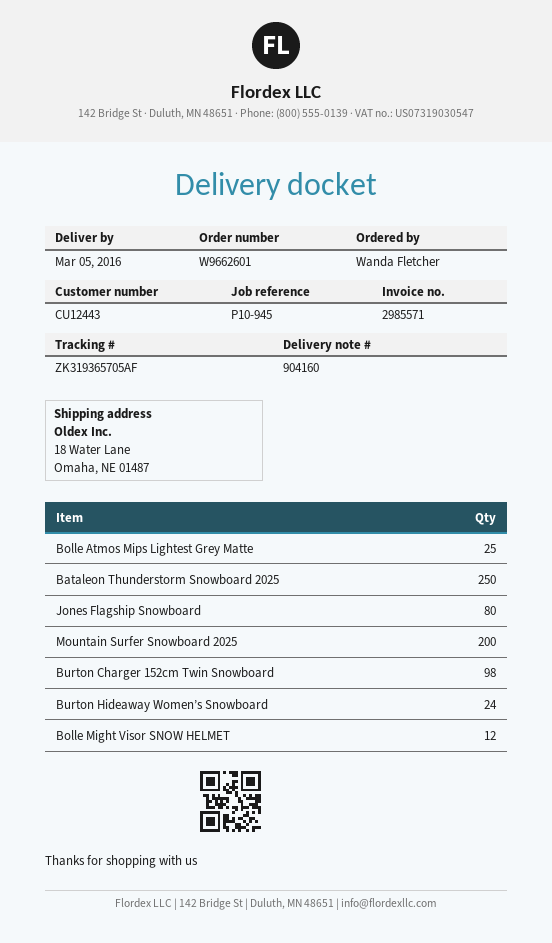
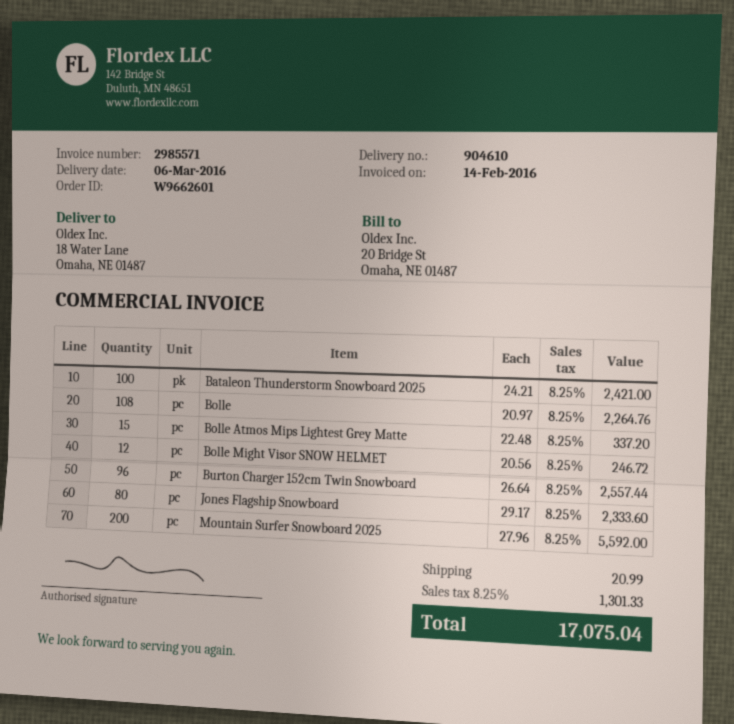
delivery note number: 904160 -> 904610
delivery date: 2016-03-05 -> 2016-03-06
Bolle Atmos Mips Lightest Grey Matte: 25 -> 15
Bataleon Thunderstorm Snowboard 2025: 250 -> 100
Burton Charger 152cm Twin Snowboard: 98 -> 96
Burton Hideaway Women’s Snowboard: 24 -> none
Bolle: none -> 108

